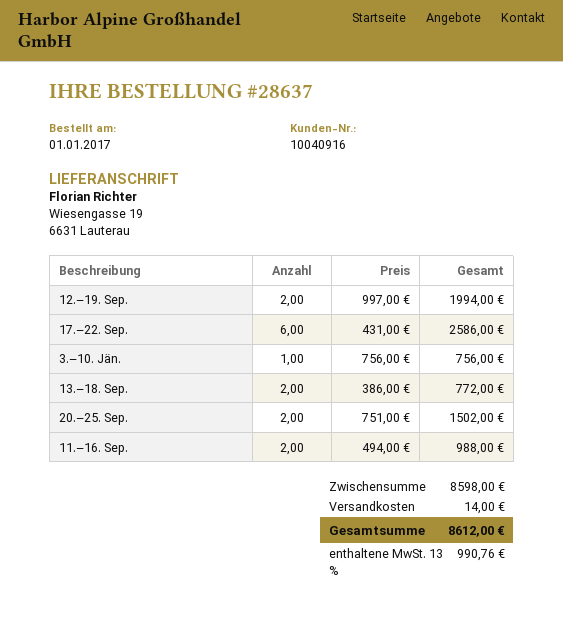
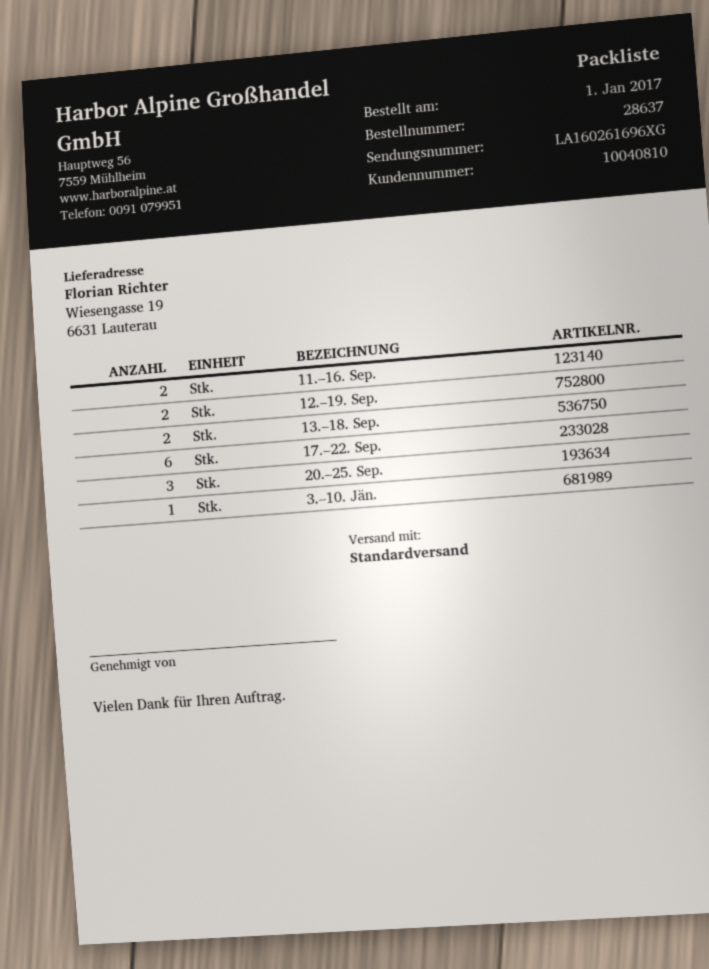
customer number: 10040916 -> 10040810
20.–25. Sep.: 2 -> 3

